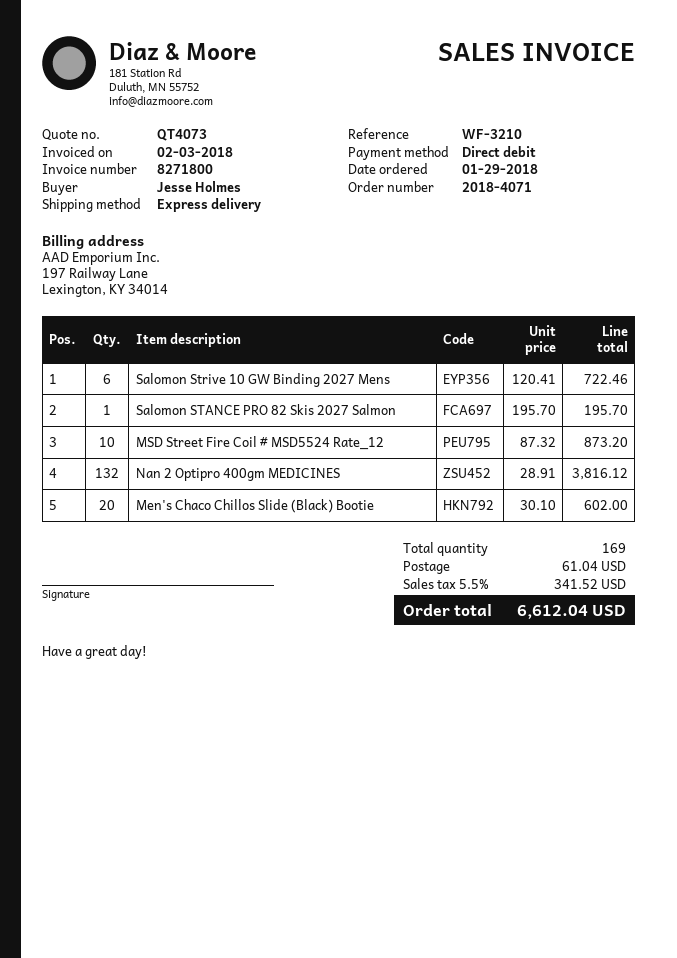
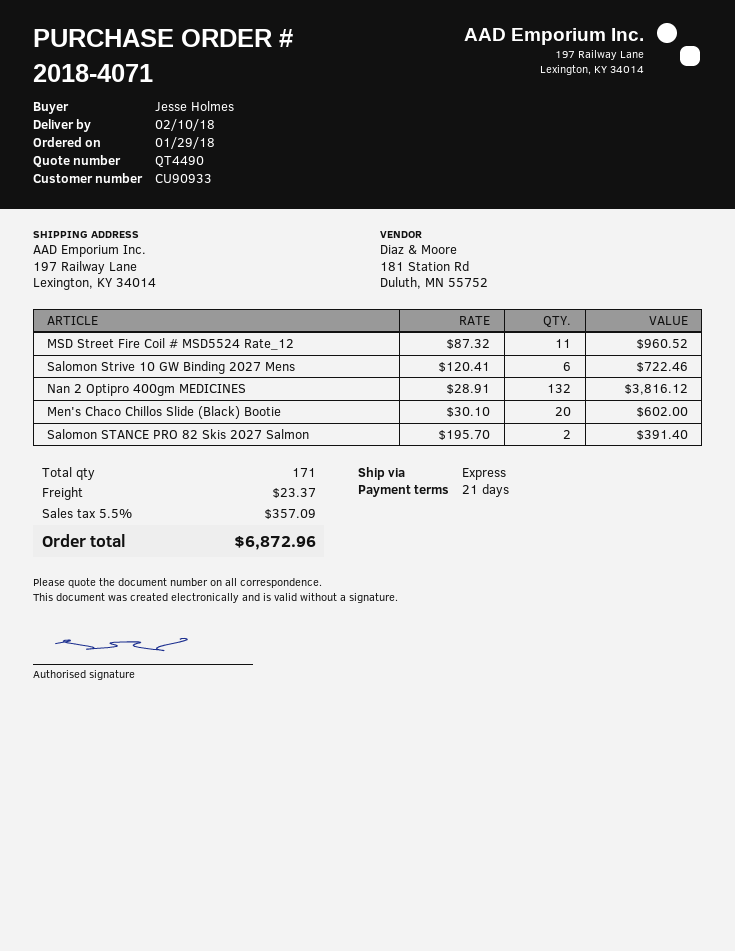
quote number: QT4073 -> QT4490
Salomon STANCE PRO 82 Skis 2027 Salmon: 1 x 195.70 = 195.70 -> 2 x 195.70 = 391.40
MSD Street Fire Coil # MSD5524 Rate_12: 10 x 87.32 = 873.20 -> 11 x 87.32 = 960.52
total quantity: 169 -> 171
shipping: 61.04 -> 23.37
tax: 5.5% = 341.52 -> 5.5% = 357.09
total: 6612.04 -> 6872.96

